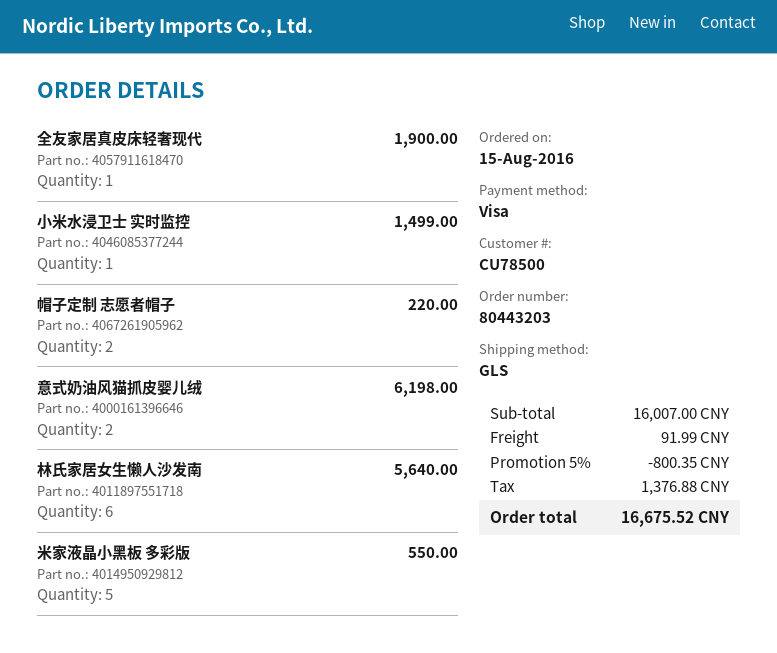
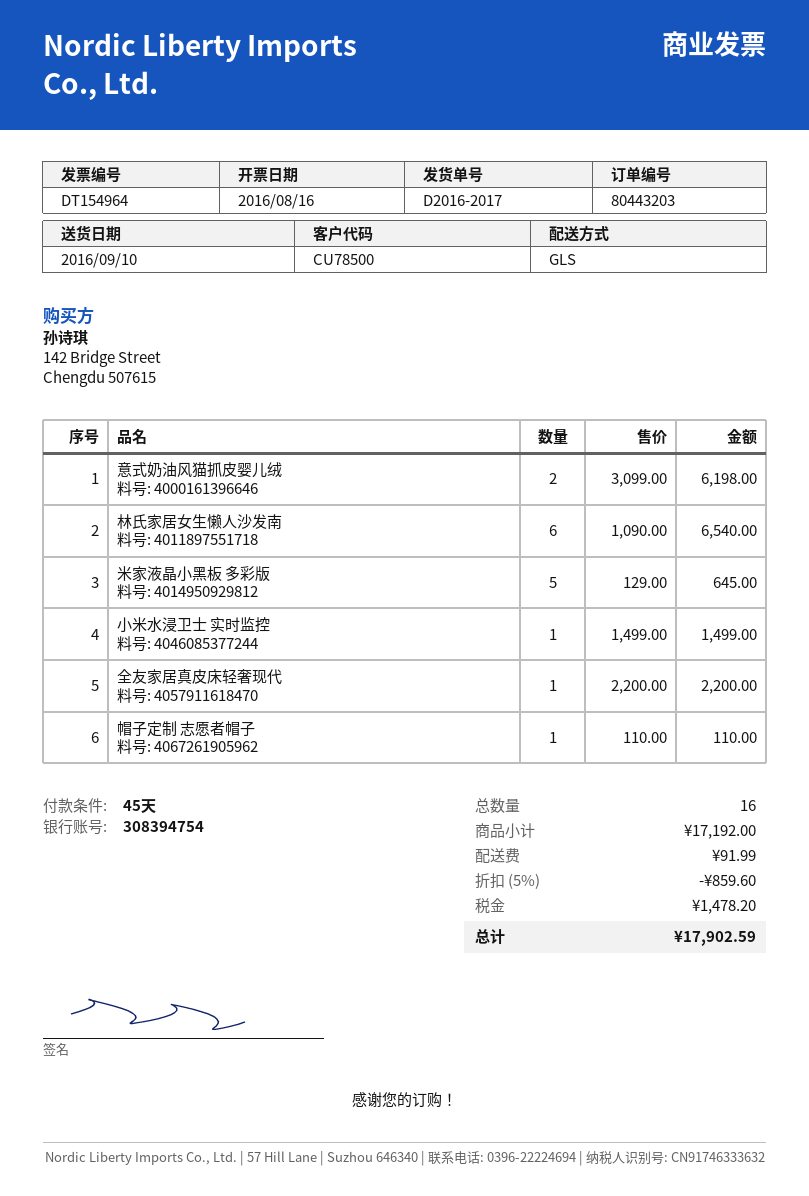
全友家居真皮床轻奢现代: 1 for 1900.00 -> 1 for 2200.00
帽子定制 志愿者帽子: 2 for 220.00 -> 1 for 110.00
林氏家居女生懒人沙发南: 6 for 5640.00 -> 6 for 6540.00
米家液晶小黑板 多彩版: 5 for 550.00 -> 5 for 645.00
subtotal: 16007.00 -> 17192.00
discount: 5% = 800.35 -> 5% = 859.60
tax: 1376.88 -> 1478.20
total: 16675.52 -> 17902.59

